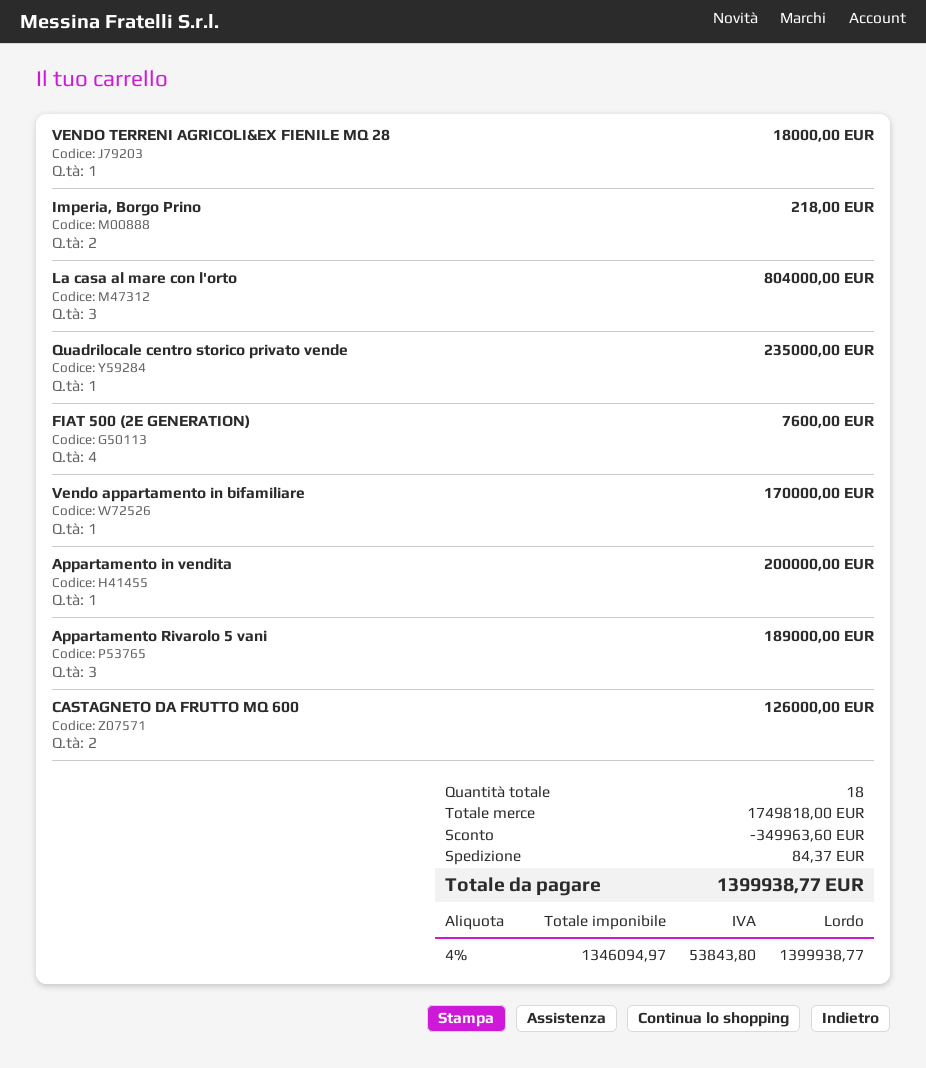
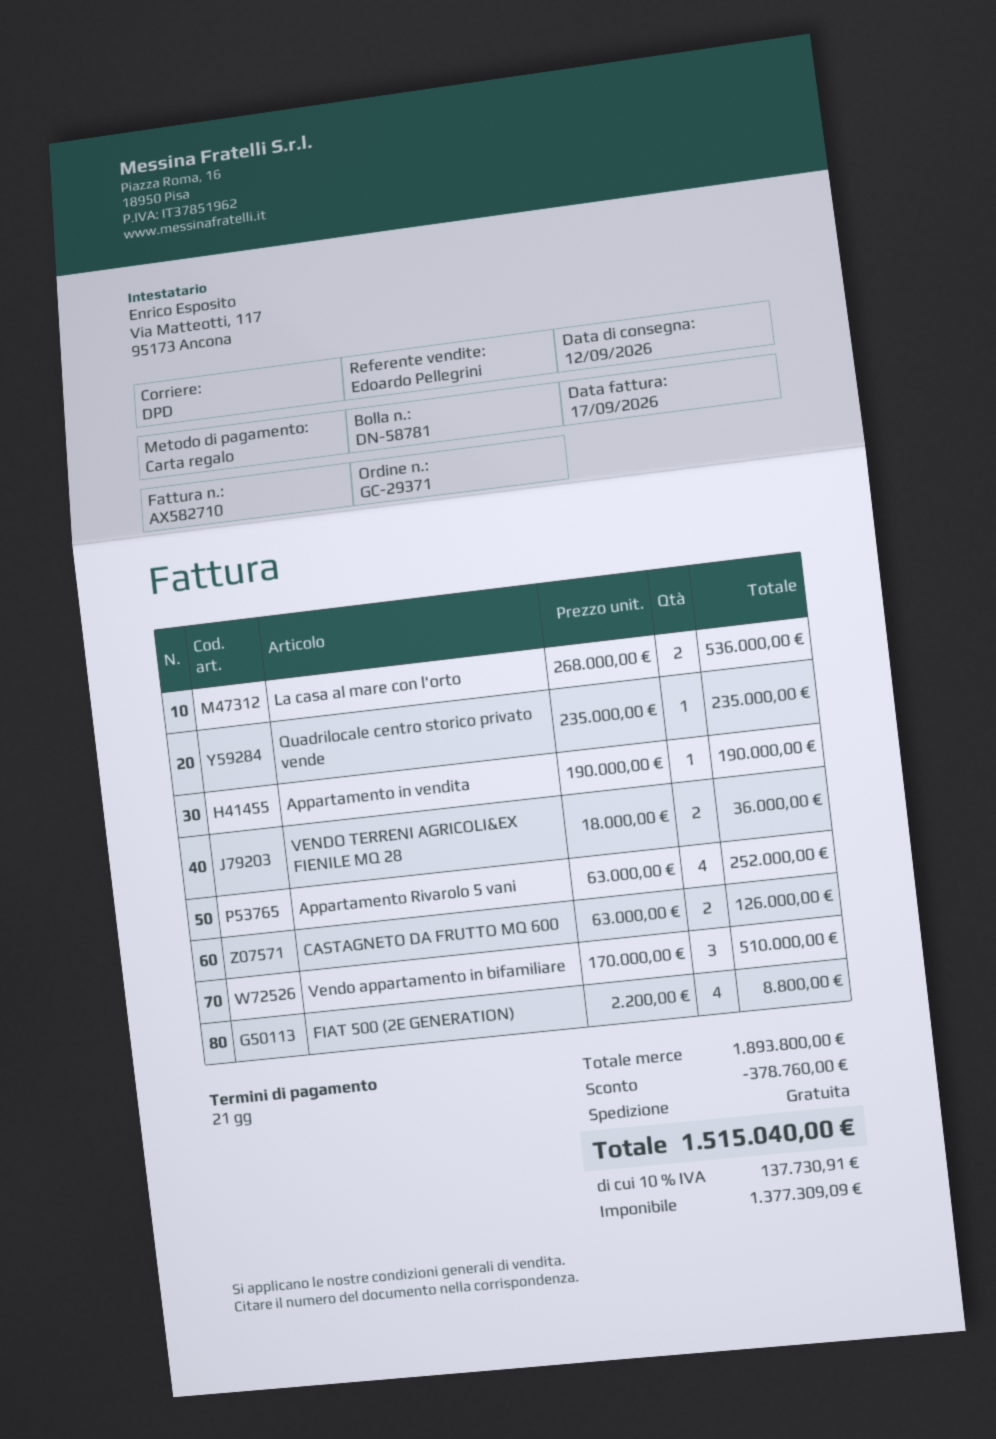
VENDO TERRENI AGRICOLI&EX FIENILE MQ 28: 1 for 18000.00 -> 2 for 36000.00
Imperia, Borgo Prino: 2 for 218.00 -> none
La casa al mare con l'orto: 3 for 804000.00 -> 2 for 536000.00
FIAT 500 (2E GENERATION): 4 for 7600.00 -> 4 for 8800.00
Vendo appartamento in bifamiliare: 1 for 170000.00 -> 3 for 510000.00
Appartamento in vendita: 1 for 200000.00 -> 1 for 190000.00
Appartamento Rivarolo 5 vani: 3 for 189000.00 -> 4 for 252000.00
subtotal: 1749818.00 -> 1893800.00
discount: 349963.60 -> 378760.00
shipping: 84.37 -> 0.00
net: 1346094.97 -> 1377309.09
tax: 4% = 53843.80 -> 10% = 137730.91
total: 1399938.77 -> 1515040.00

